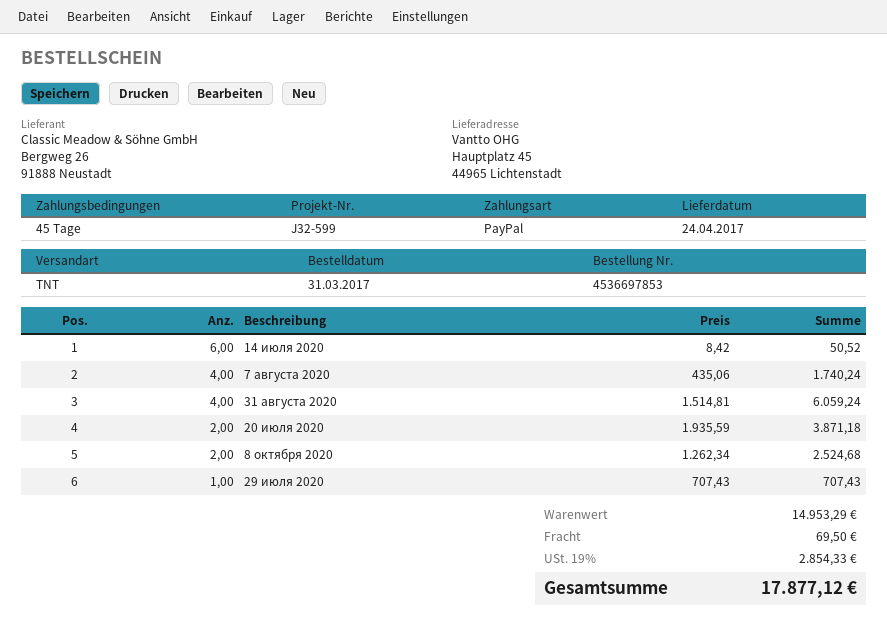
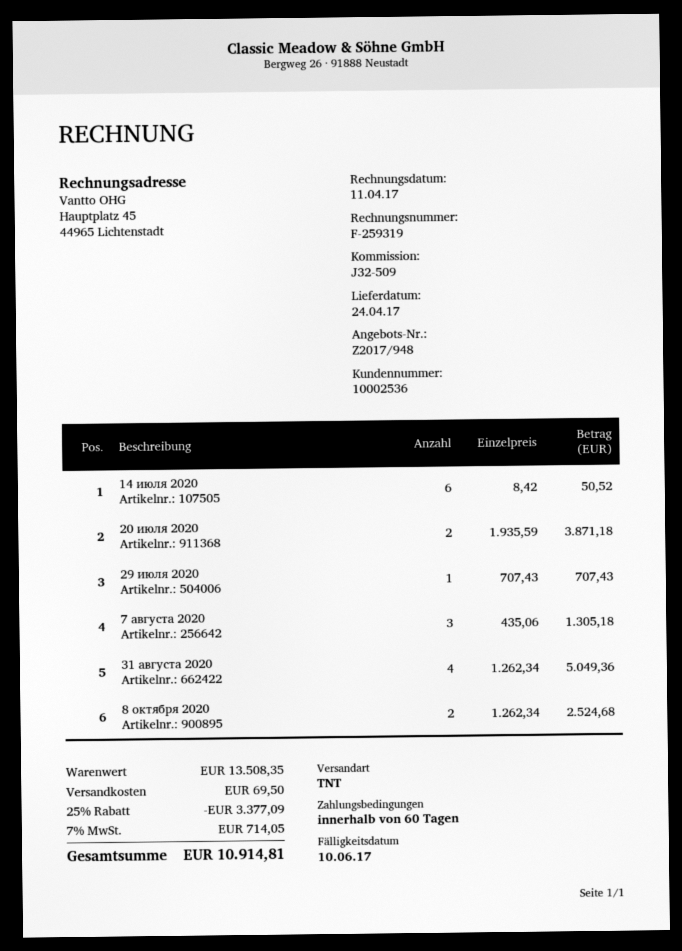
payment terms: 45 days -> 60 days
reference: J32-599 -> J32-509
7 августа 2020: 4 x 435.06 = 1740.24 -> 3 x 435.06 = 1305.18
31 августа 2020: 4 x 1514.81 = 6059.24 -> 4 x 1262.34 = 5049.36
subtotal: 14953.29 -> 13508.35
discount: none -> 25% = 3377.09
tax: 19% = 2854.33 -> 7% = 714.05
total: 17877.12 -> 10914.81

